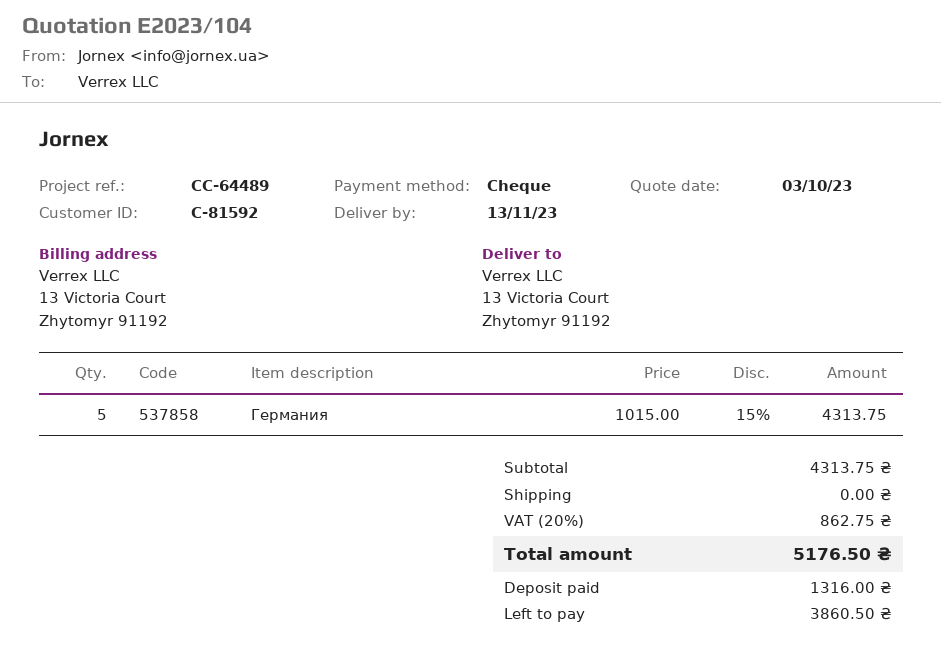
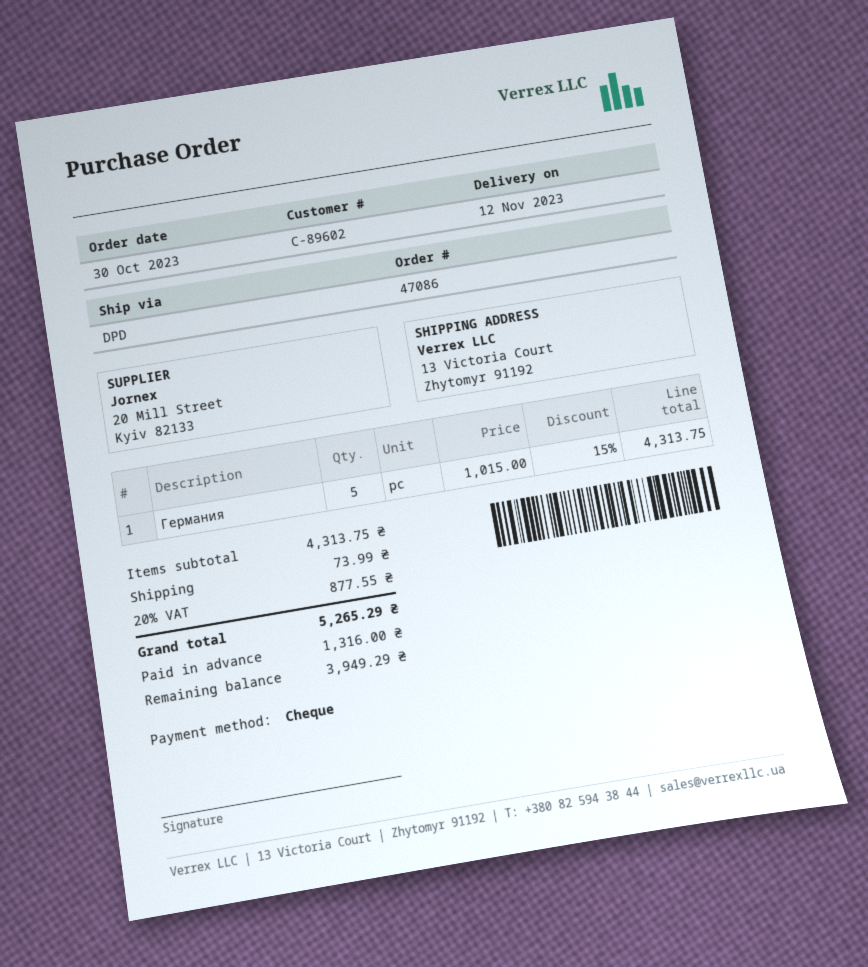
delivery date: 2023-11-13 -> 2023-11-12
customer number: C-81592 -> C-89602
shipping: 0.00 -> 73.99
tax: 20% = 862.75 -> 20% = 877.55
total: 5176.50 -> 5265.29
balance: 3860.50 -> 3949.29

